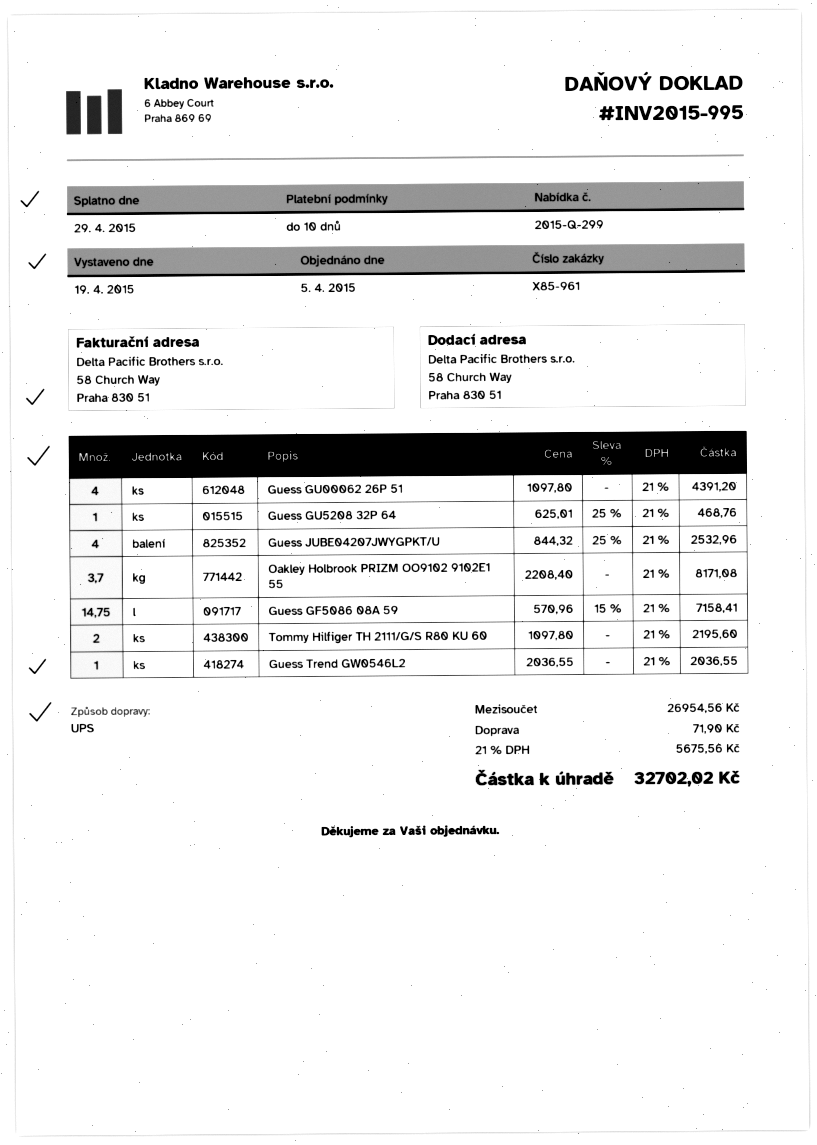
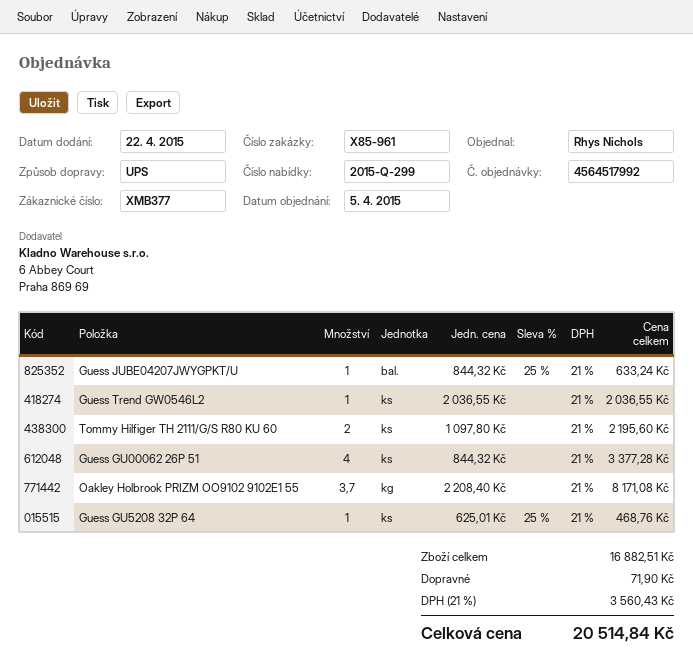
Guess GU00062 26P 51: 4 x 1097.80 = 4391.20 -> 4 x 844.32 = 3377.28
Guess JUBE04207JWYGPKT/U: 4 x 844.32 - 25% = 2532.96 -> 1 x 844.32 - 25% = 633.24
Guess GF5086 08A 59: 14.75 x 570.96 - 15% = 7158.41 -> none
subtotal: 26954.56 -> 16882.51
tax: 21% = 5675.56 -> 21% = 3560.43
total: 32702.02 -> 20514.84

